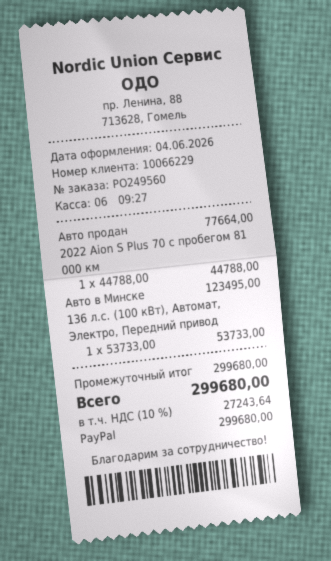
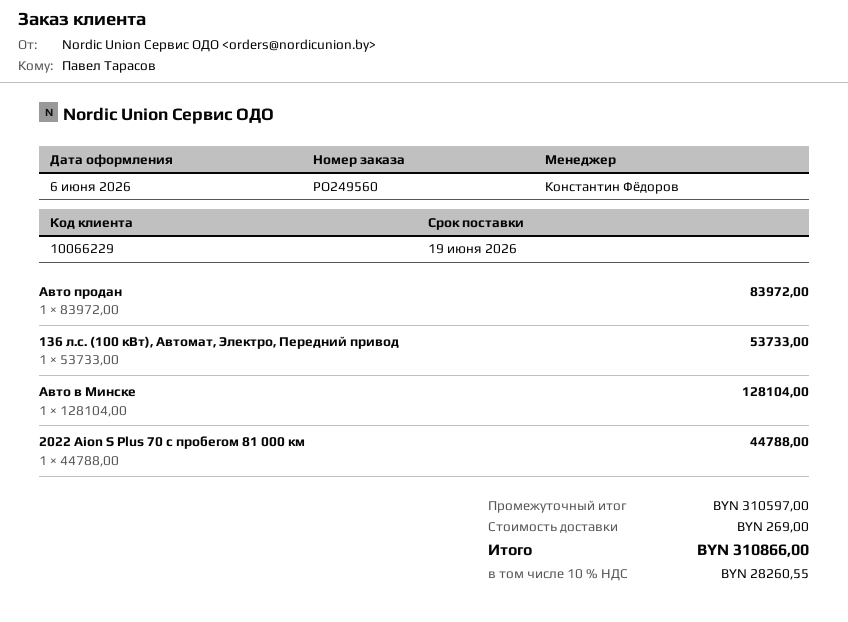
order date: 2026-06-04 -> 2026-06-06
Авто продан: 1 x 77664.00 = 77664.00 -> 1 x 83972.00 = 83972.00
Авто в Минске: 1 x 123495.00 = 123495.00 -> 1 x 128104.00 = 128104.00
subtotal: 299680.00 -> 310597.00
shipping: none -> 269.00
tax: 10% = 27243.64 -> 10% = 28260.55
total: 299680.00 -> 310866.00

